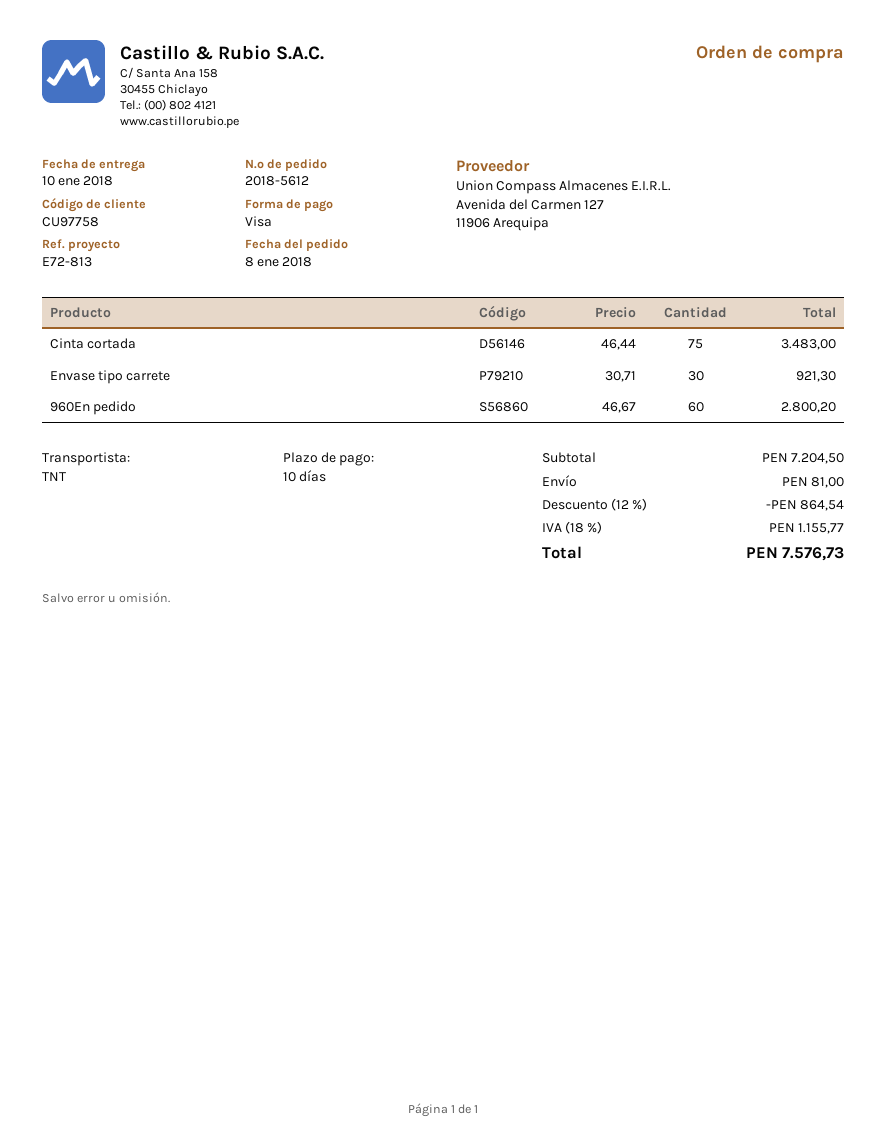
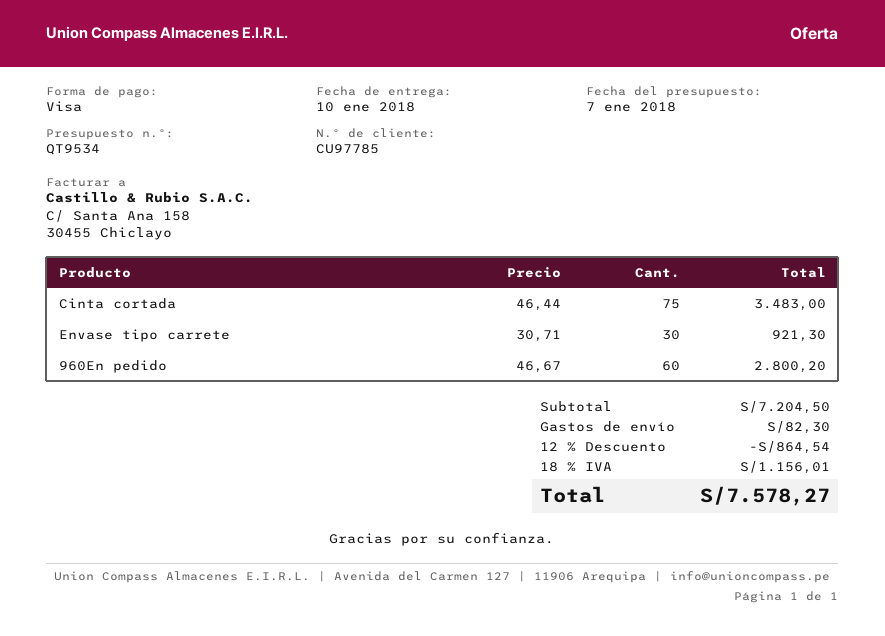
customer number: CU97758 -> CU97785
shipping: 81.00 -> 82.30
tax: 18% = 1155.77 -> 18% = 1156.01
total: 7576.73 -> 7578.27

